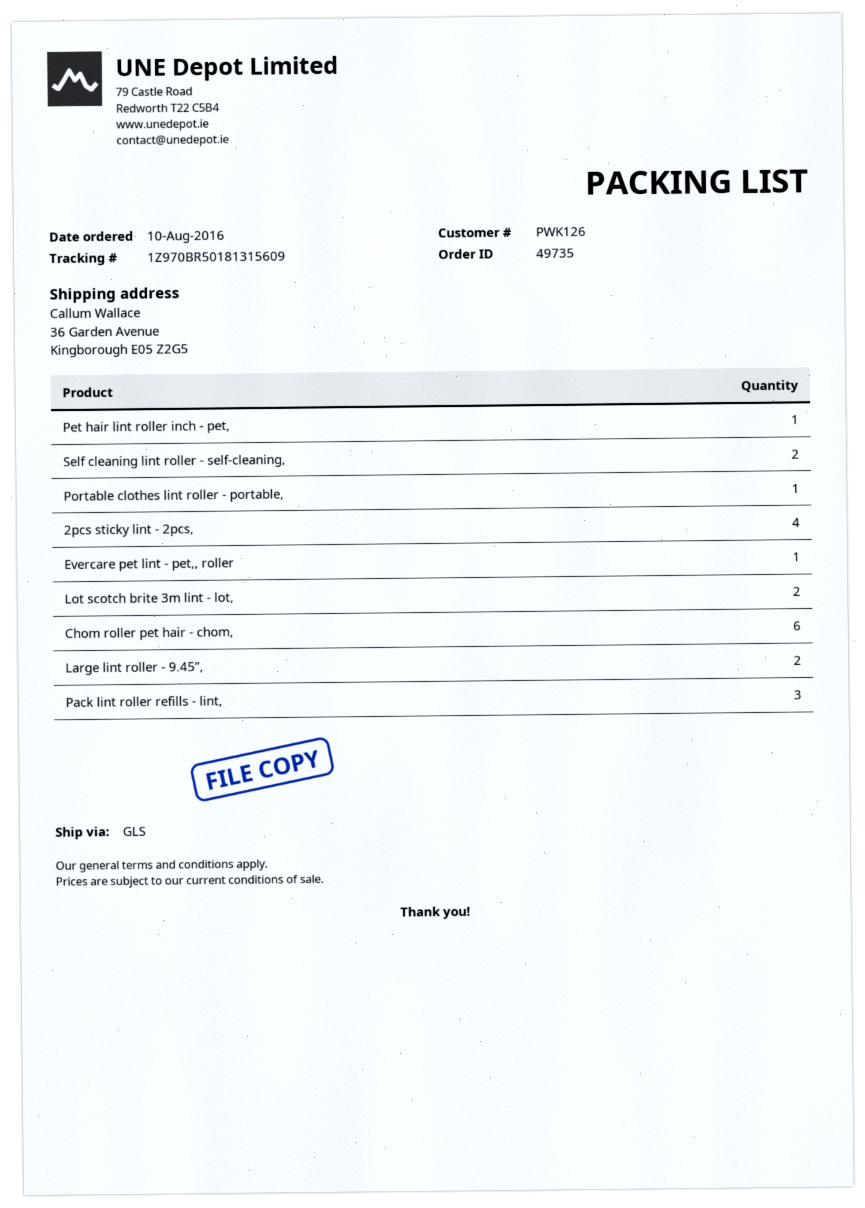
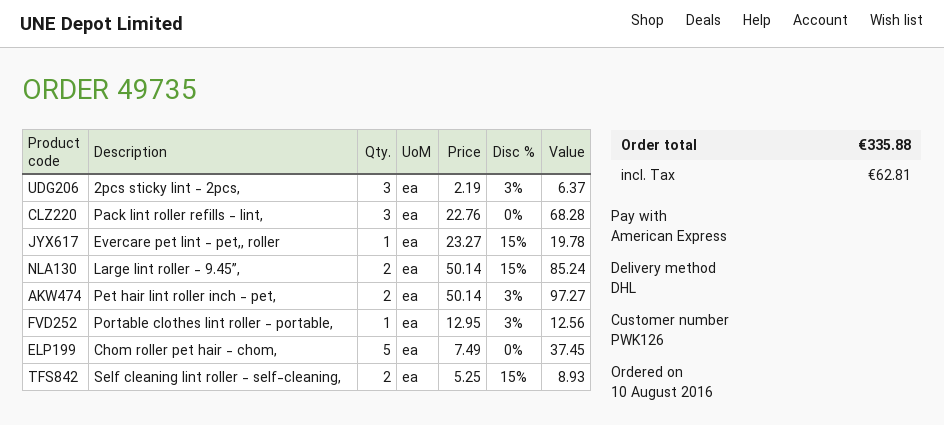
shipping method: GLS -> DHL
Pet hair lint roller inch - pet,: 1 -> 2
2pcs sticky lint - 2pcs,: 4 -> 3
Lot scotch brite 3m lint - lot,: 2 -> none
Chom roller pet hair - chom,: 6 -> 5

